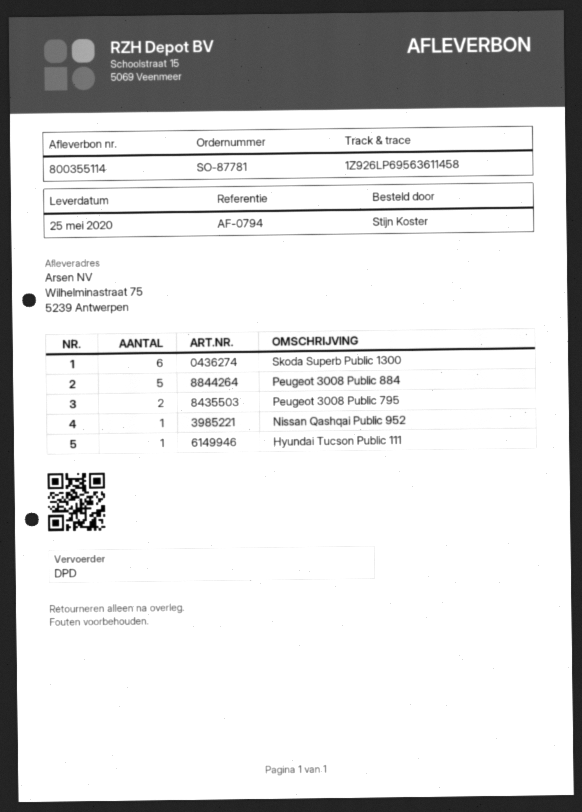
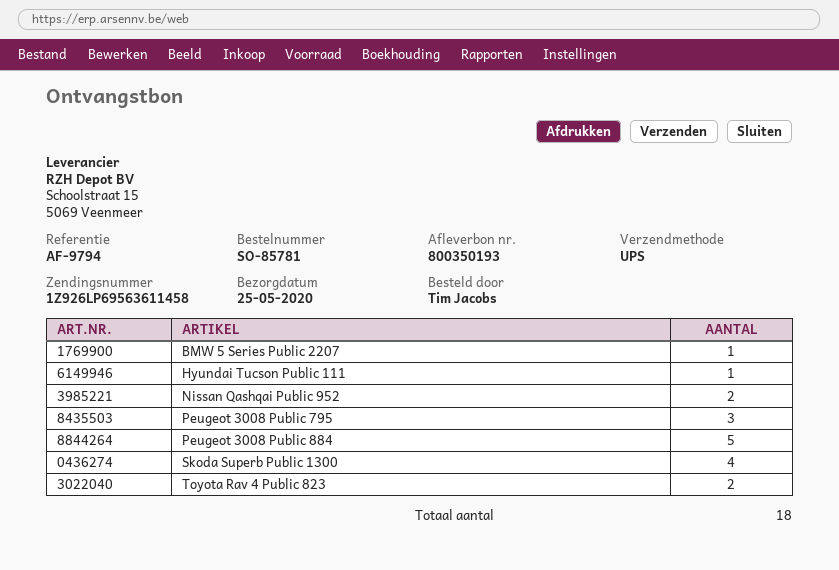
order number: SO-87781 -> SO-85781
delivery note number: 800355114 -> 800350193
reference: AF-0794 -> AF-9794
ordered by: Stijn Koster -> Tim Jacobs
shipping method: DPD -> UPS
Skoda Superb Public 1300: 6 -> 4
Peugeot 3008 Public 795: 2 -> 3
Nissan Qashqai Public 952: 1 -> 2
BMW 5 Series Public 2207: none -> 1
Toyota Rav 4 Public 823: none -> 2

